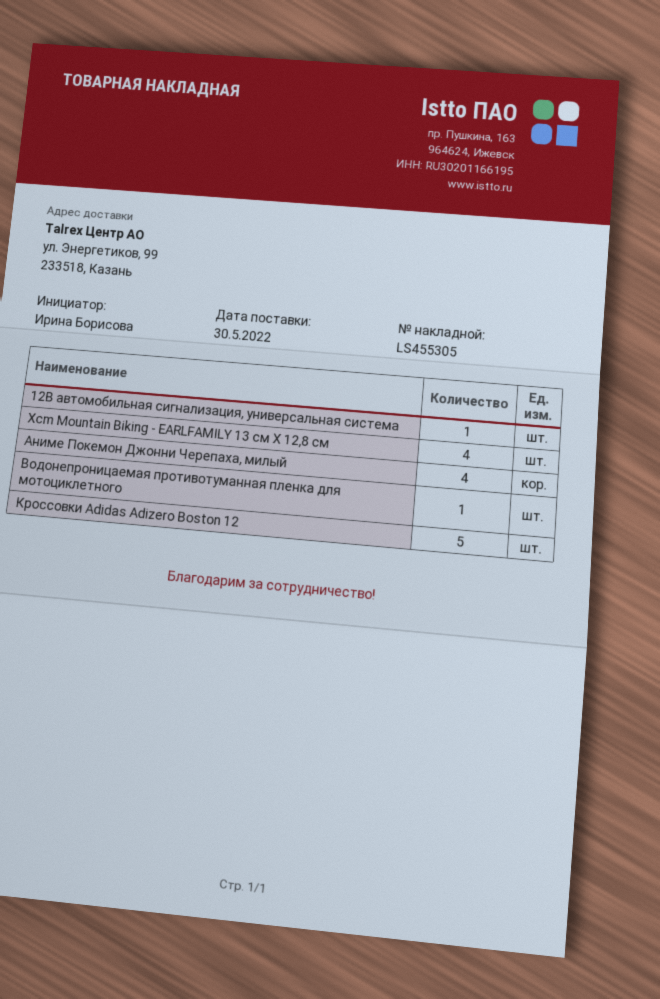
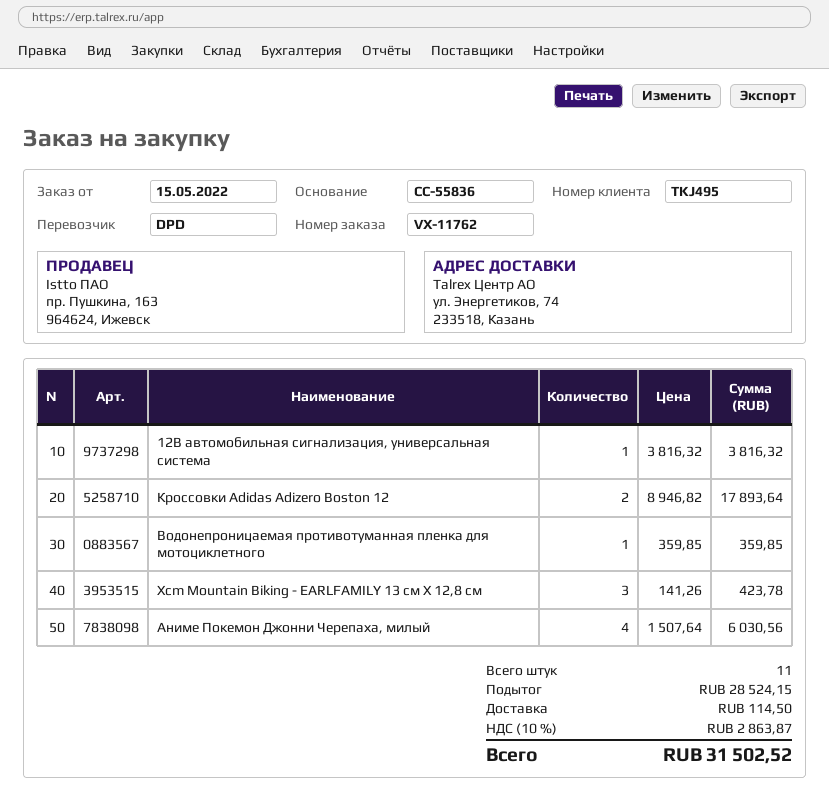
ship to: ул. Энергетиков, 99, 233518, Казань -> ул. Энергетиков, 74, 233518, Казань
Xcm Mountain Biking - EARLFAMILY 13 см X 12,8 см: 4 -> 3
Кроссовки Adidas Adizero Boston 12: 5 -> 2

